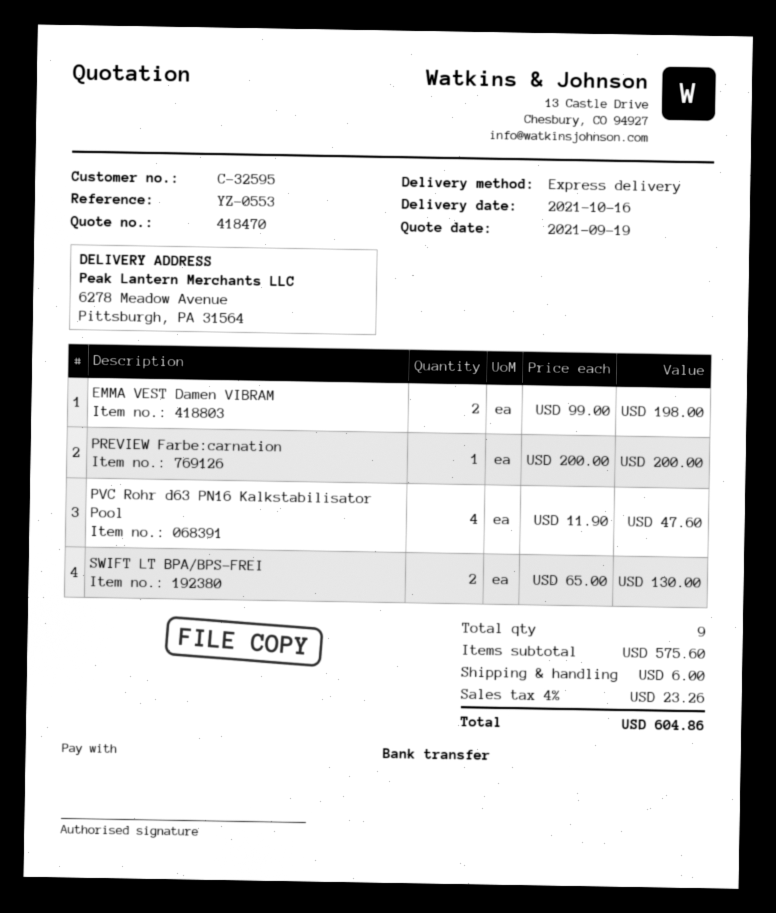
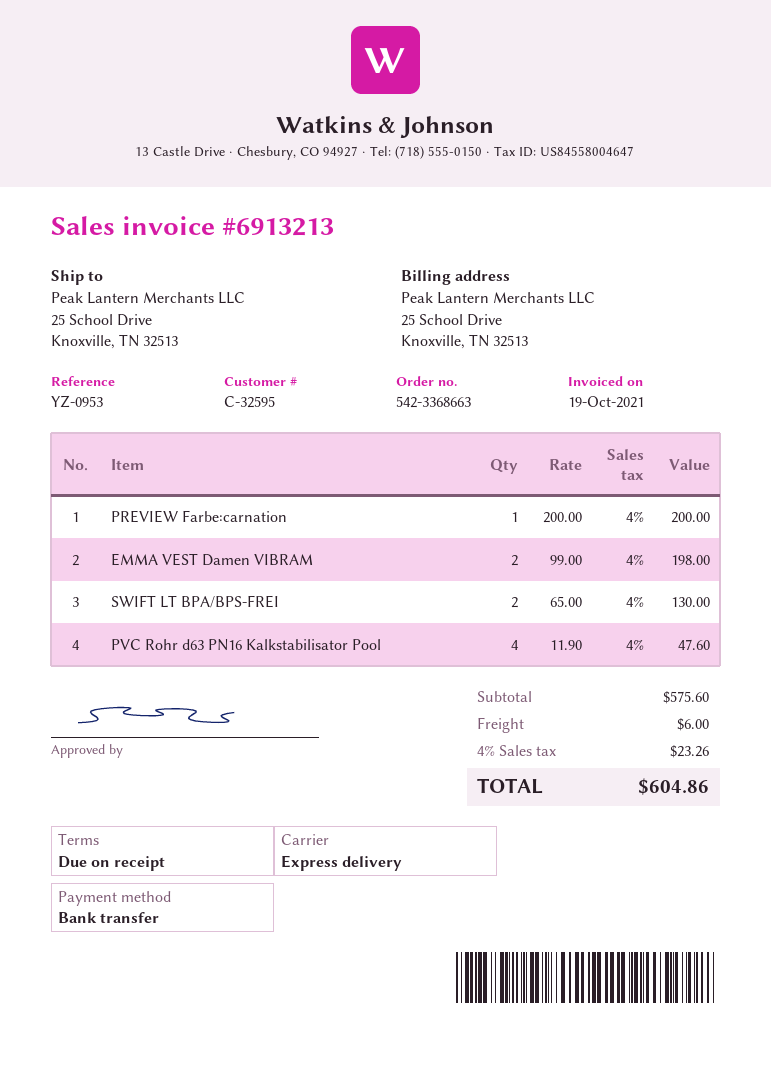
reference: YZ-0553 -> YZ-0953
ship to: 6278 Meadow Avenue, Pittsburgh, PA 31564 -> 25 School Drive, Knoxville, TN 32513

